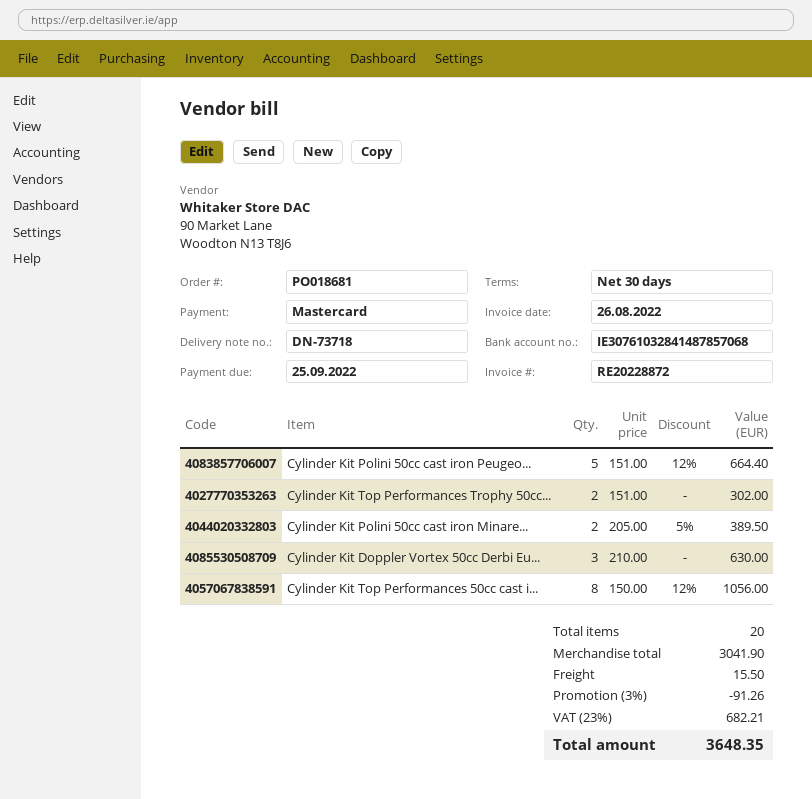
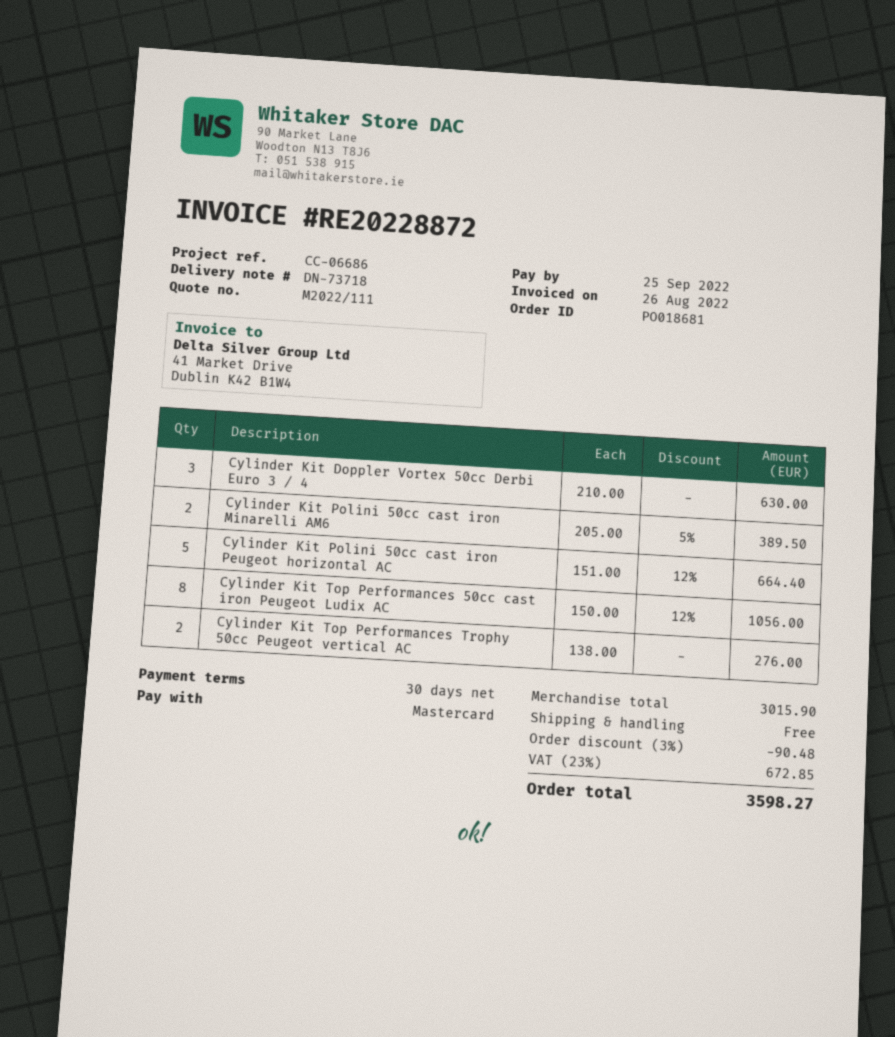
Cylinder Kit Top Performances Trophy 50cc...: 2 x 151.00 = 302.00 -> 2 x 138.00 = 276.00
subtotal: 3041.90 -> 3015.90
discount: 3% = 91.26 -> 3% = 90.48
shipping: 15.50 -> 0.00
tax: 23% = 682.21 -> 23% = 672.85
total: 3648.35 -> 3598.27

